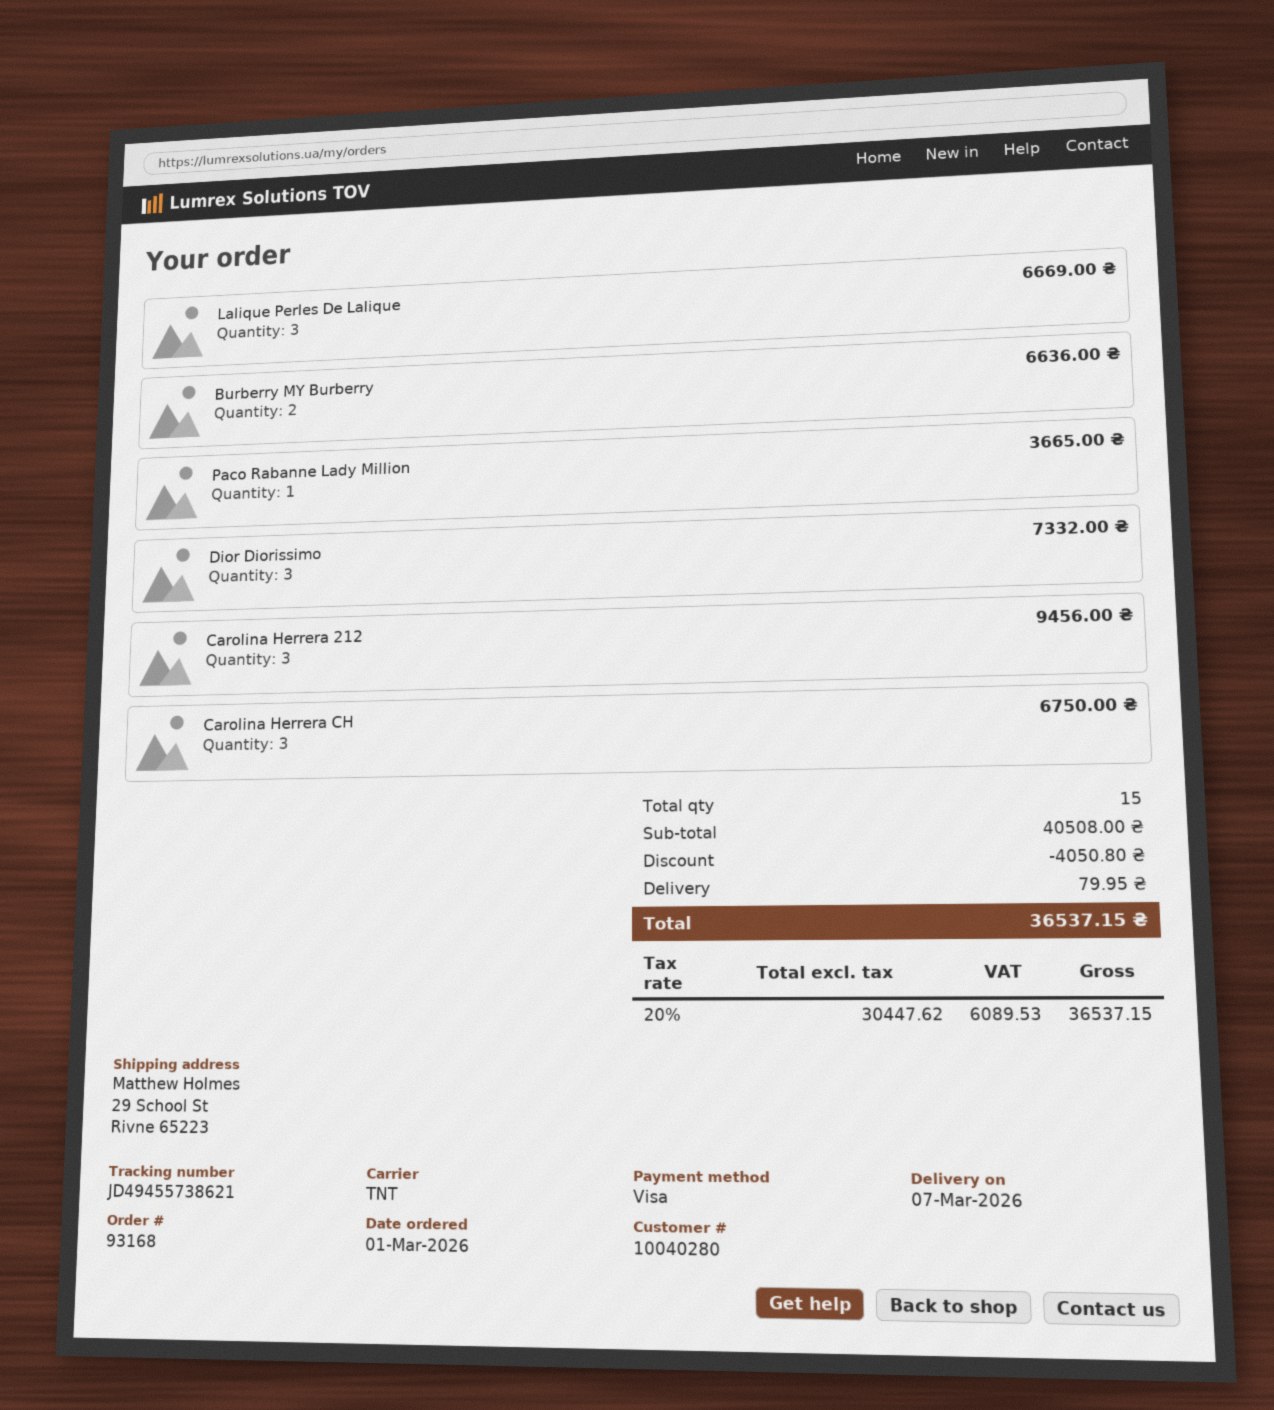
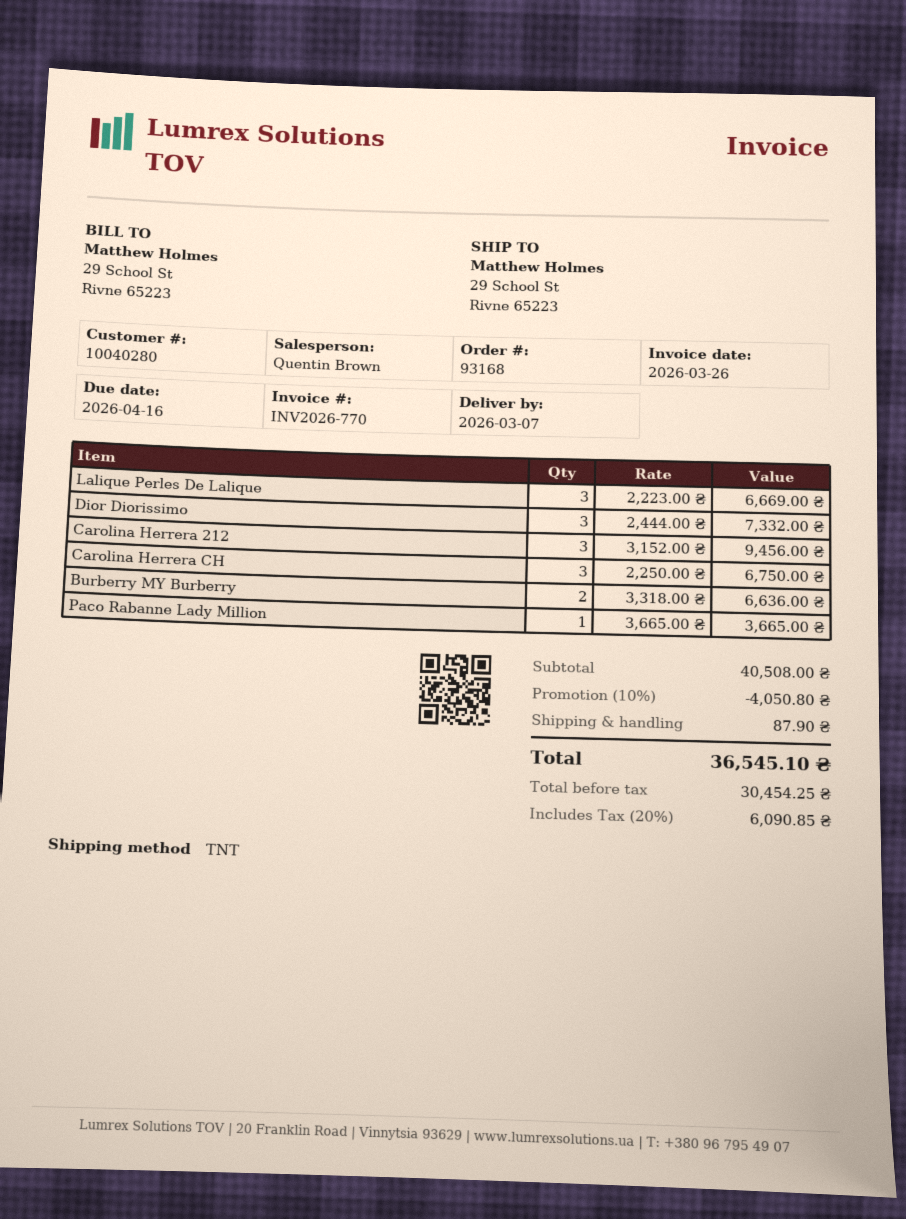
shipping: 79.95 -> 87.90
net: 30447.62 -> 30454.25
tax: 20% = 6089.53 -> 20% = 6090.85
total: 36537.15 -> 36545.10

